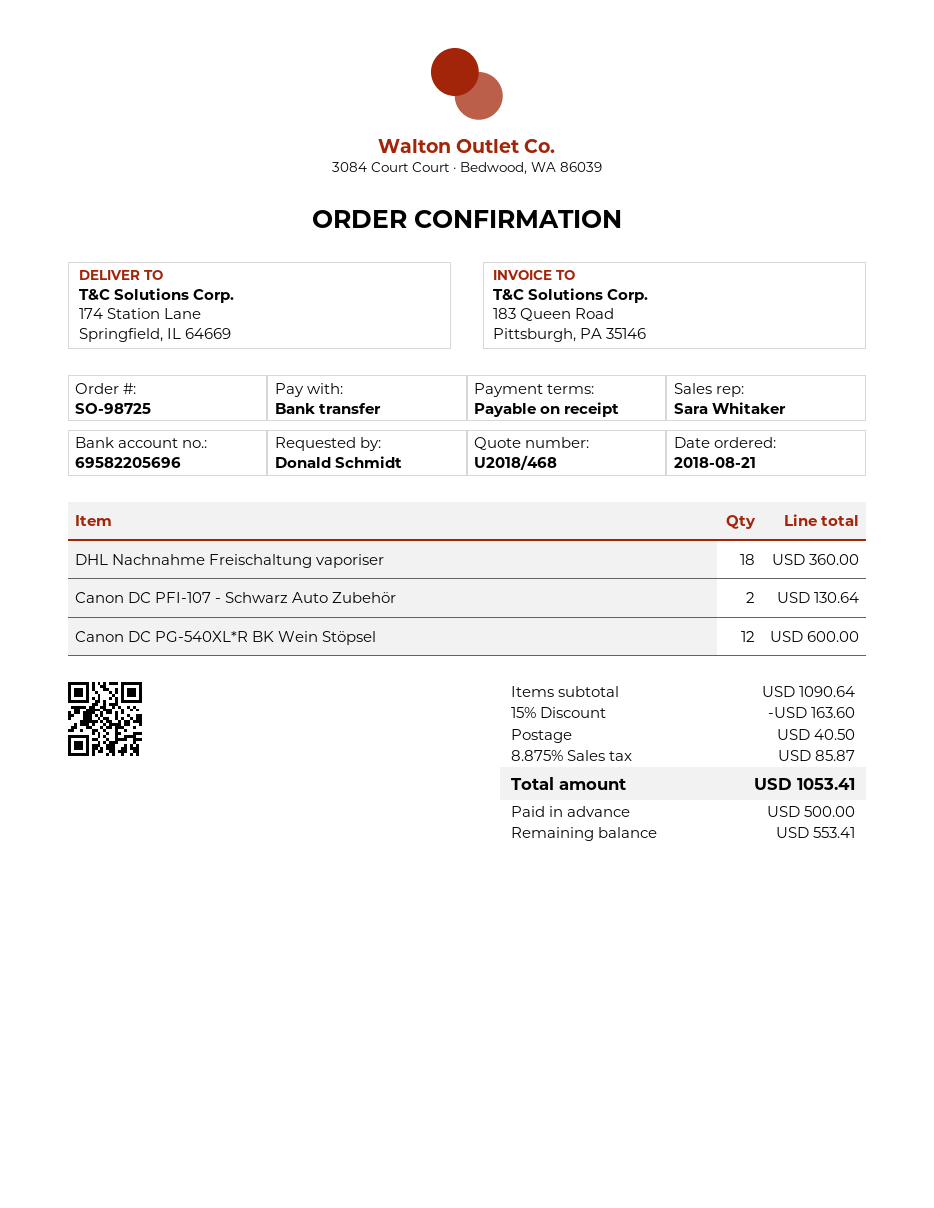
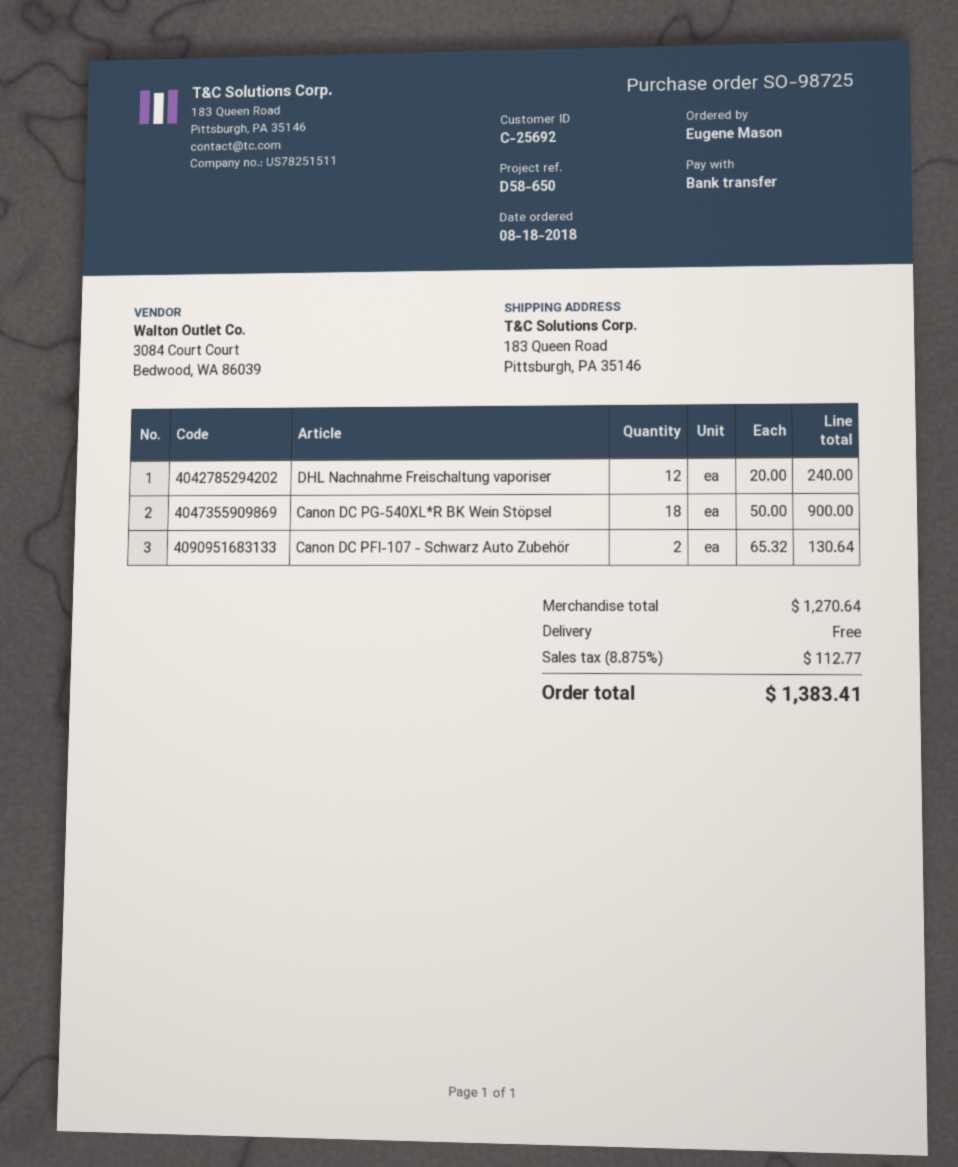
order date: 2018-08-21 -> 2018-08-18
ordered by: Donald Schmidt -> Eugene Mason
ship to: 174 Station Lane, Springfield, IL 64669 -> 183 Queen Road, Pittsburgh, PA 35146
DHL Nachnahme Freischaltung vaporiser: 18 for 360.00 -> 12 for 240.00
Canon DC PG-540XL*R BK Wein Stöpsel: 12 for 600.00 -> 18 for 900.00
subtotal: 1090.64 -> 1270.64
discount: 15% = 163.60 -> none
shipping: 40.50 -> 0.00
tax: 8.875% = 85.87 -> 8.875% = 112.77
total: 1053.41 -> 1383.41

